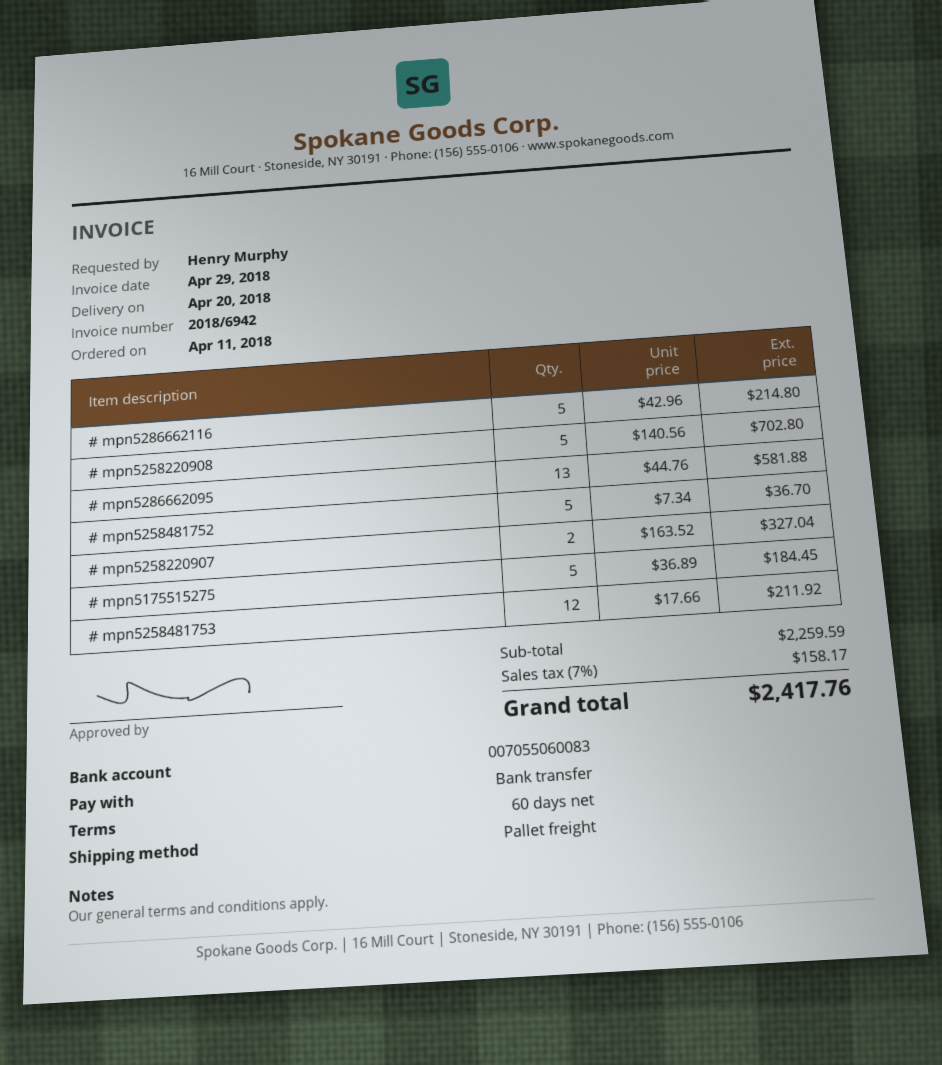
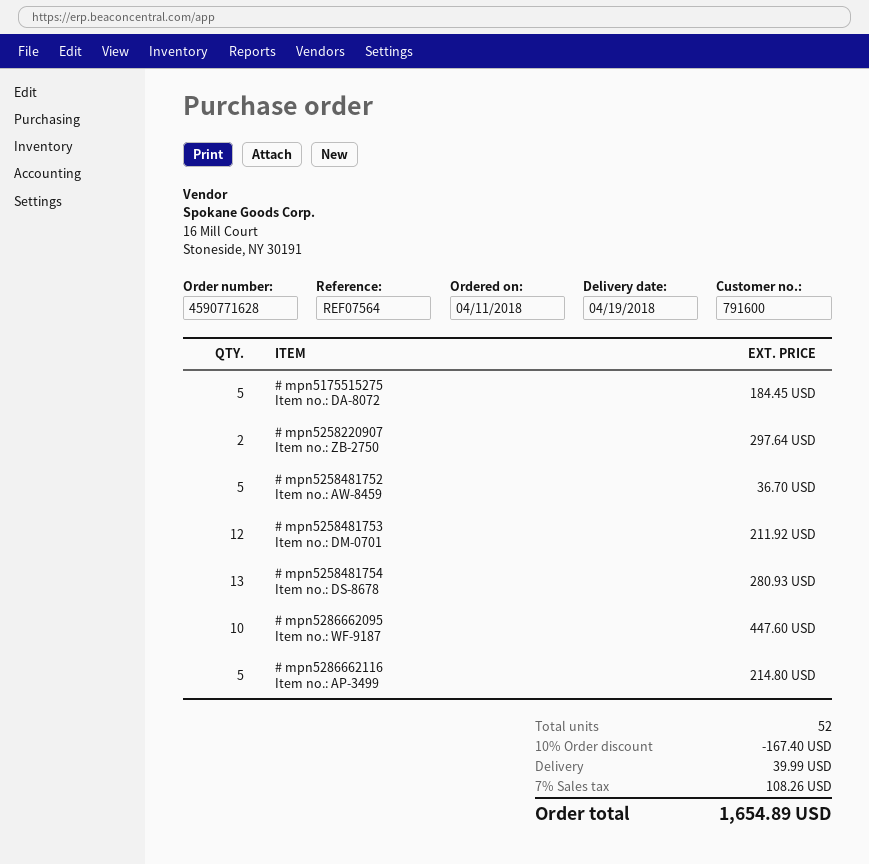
delivery date: 2018-04-20 -> 2018-04-19
# mpn5258220908: 5 for 702.80 -> none
# mpn5286662095: 13 for 581.88 -> 10 for 447.60
# mpn5258220907: 2 for 327.04 -> 2 for 297.64
# mpn5258481754: none -> 13 for 280.93
discount: none -> 10% = 167.40
shipping: none -> 39.99
tax: 7% = 158.17 -> 7% = 108.26
total: 2417.76 -> 1654.89

